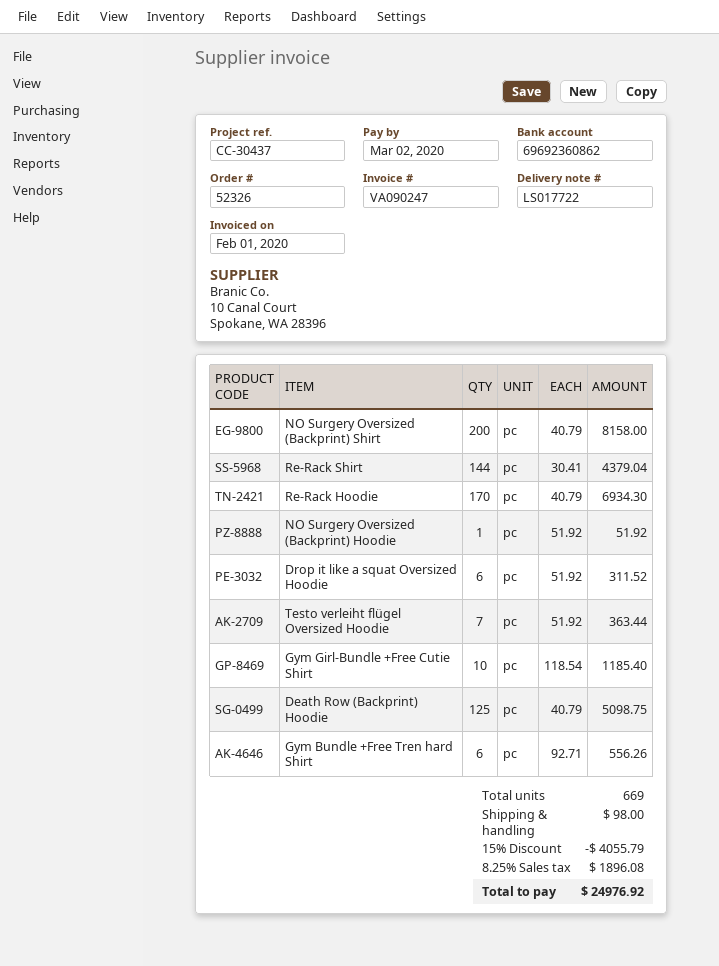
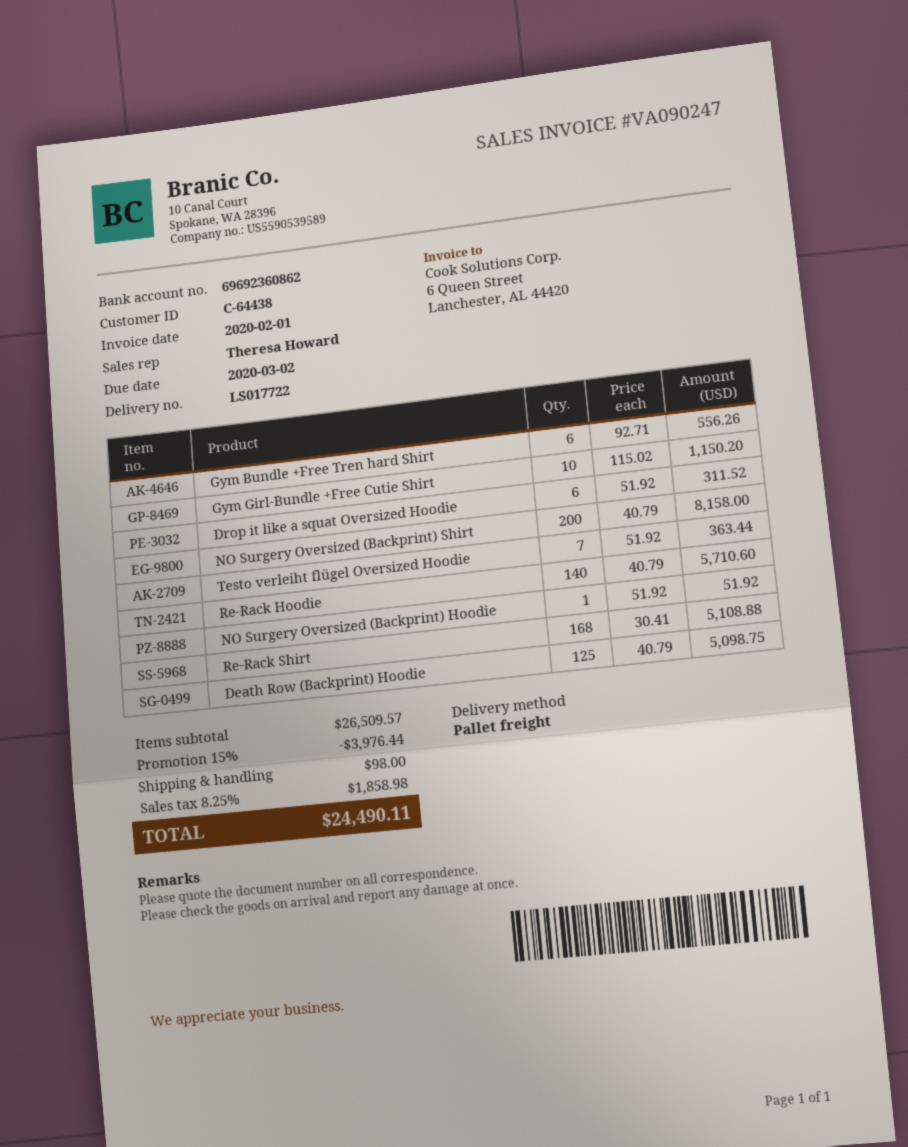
Re-Rack Shirt: 144 x 30.41 = 4379.04 -> 168 x 30.41 = 5108.88
Re-Rack Hoodie: 170 x 40.79 = 6934.30 -> 140 x 40.79 = 5710.60
Gym Girl-Bundle +Free Cutie Shirt: 10 x 118.54 = 1185.40 -> 10 x 115.02 = 1150.20
discount: 15% = 4055.79 -> 15% = 3976.44
tax: 8.25% = 1896.08 -> 8.25% = 1858.98
total: 24976.92 -> 24490.11

